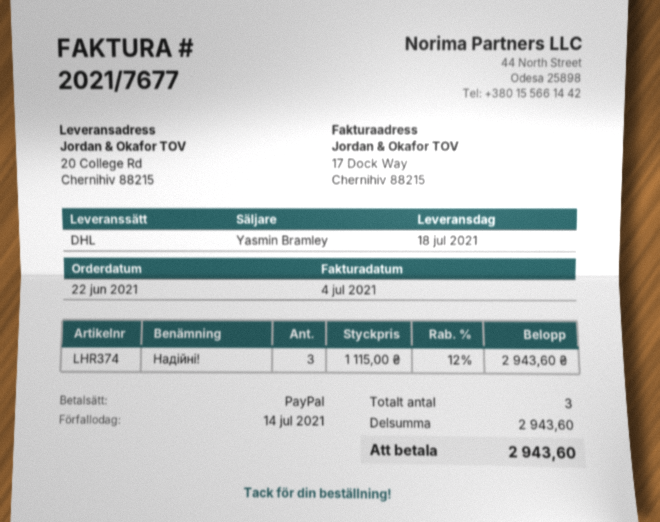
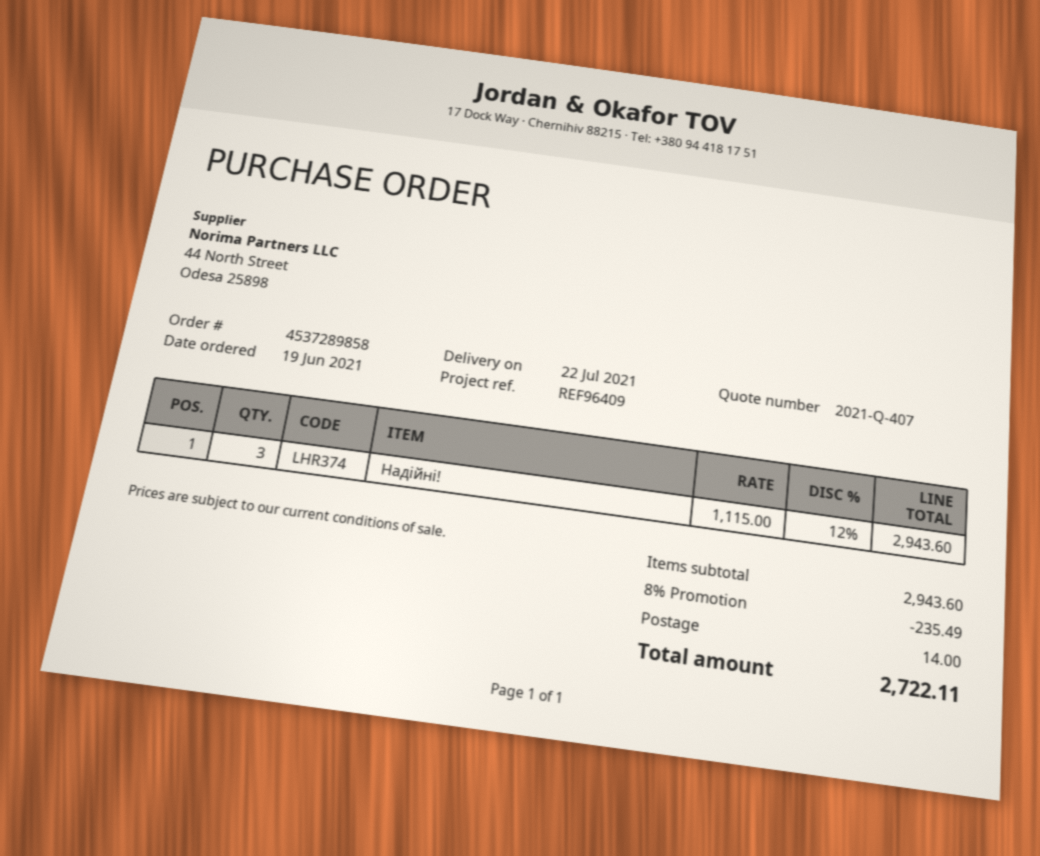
order date: 2021-06-22 -> 2021-06-19
delivery date: 2021-07-18 -> 2021-07-22
discount: none -> 8% = 235.49
shipping: none -> 14.00
total: 2943.60 -> 2722.11

